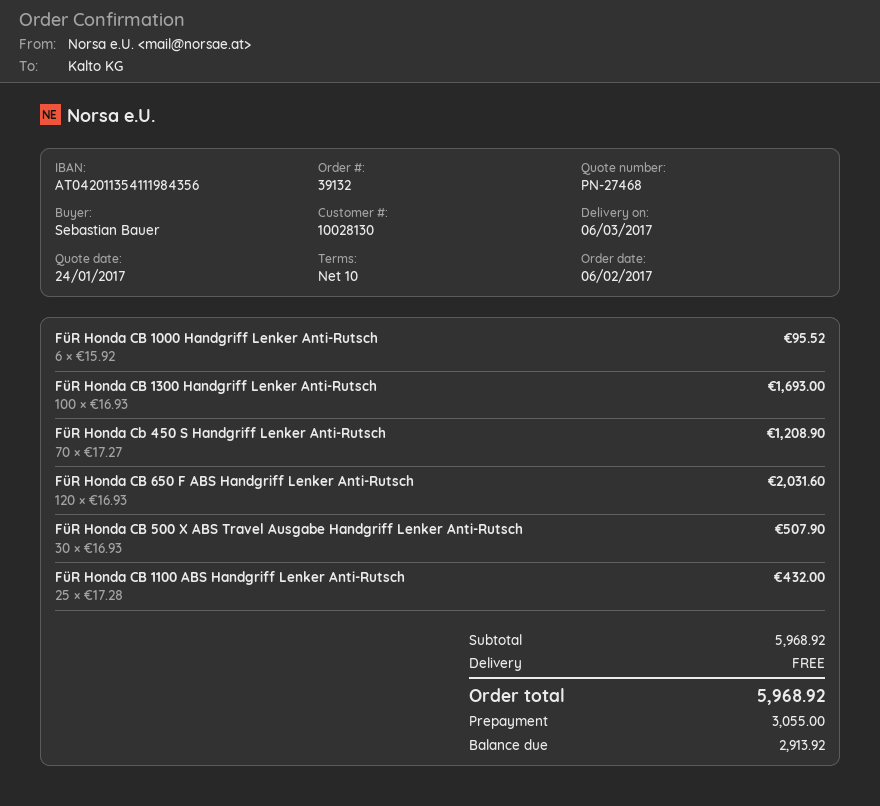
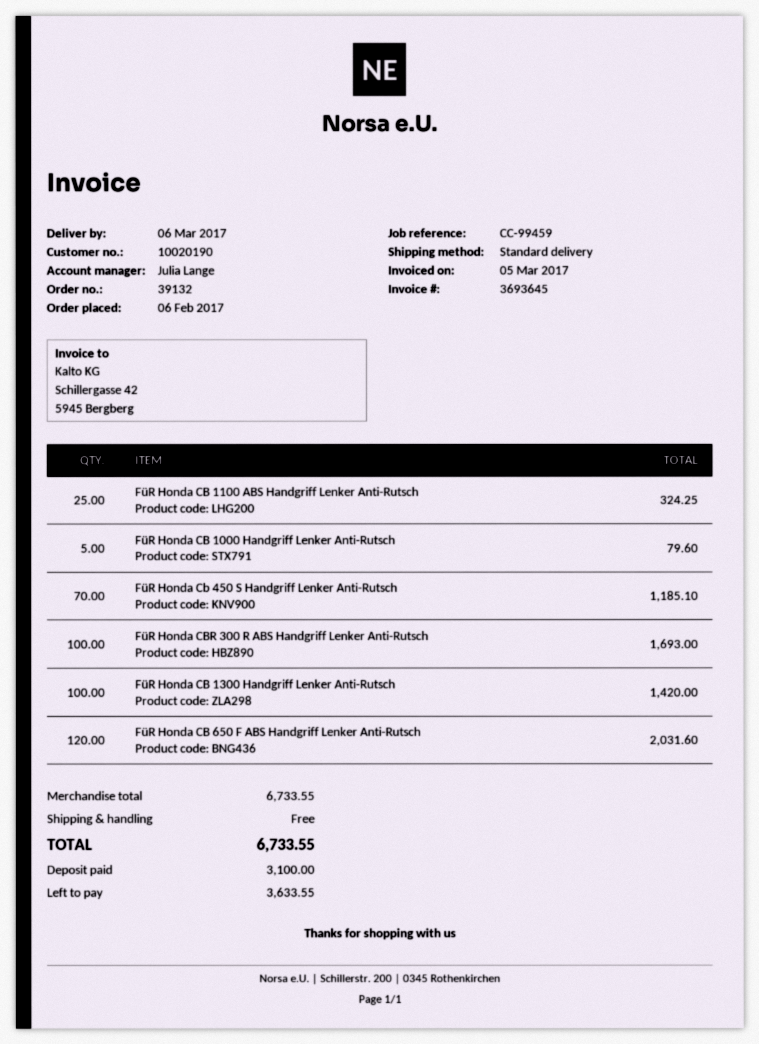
customer number: 10028130 -> 10020190
FüR Honda CB 1000 Handgriff Lenker Anti-Rutsch: 6 for 95.52 -> 5 for 79.60
FüR Honda CB 1300 Handgriff Lenker Anti-Rutsch: 100 for 1693.00 -> 100 for 1420.00
FüR Honda Cb 450 S Handgriff Lenker Anti-Rutsch: 70 for 1208.90 -> 70 for 1185.10
FüR Honda CB 500 X ABS Travel Ausgabe Handgriff Lenker Anti-Rutsch: 30 for 507.90 -> none
FüR Honda CB 1100 ABS Handgriff Lenker Anti-Rutsch: 25 for 432.00 -> 25 for 324.25
FüR Honda CBR 300 R ABS Handgriff Lenker Anti-Rutsch: none -> 100 for 1693.00
subtotal: 5968.92 -> 6733.55
total: 5968.92 -> 6733.55
deposit: 3055.00 -> 3100.00
balance: 2913.92 -> 3633.55

